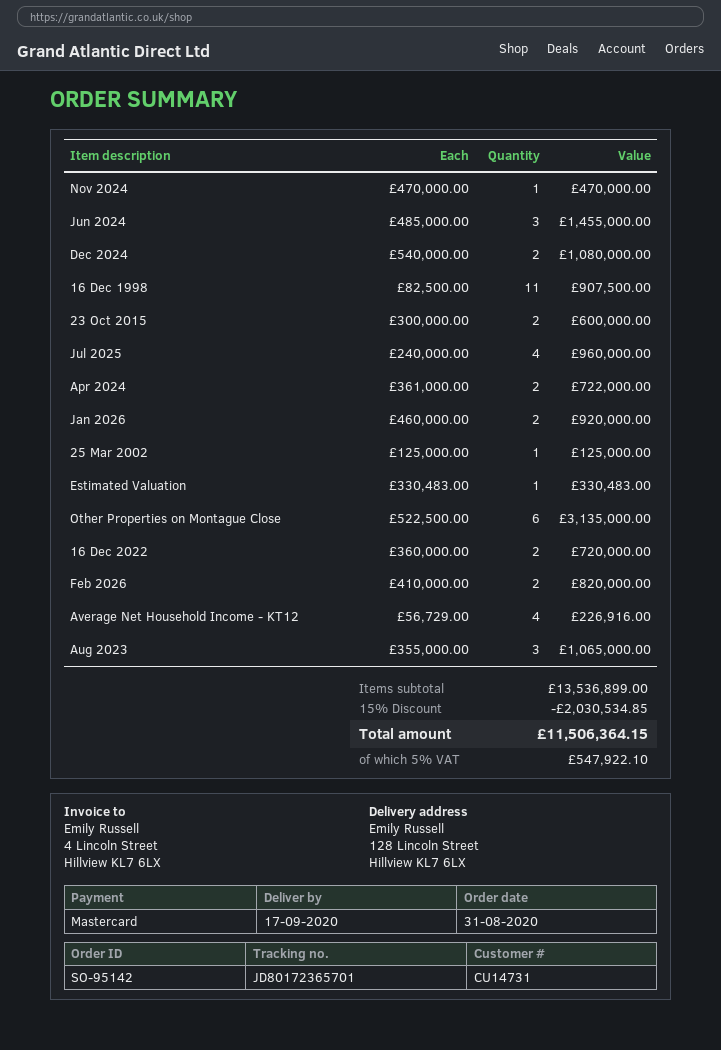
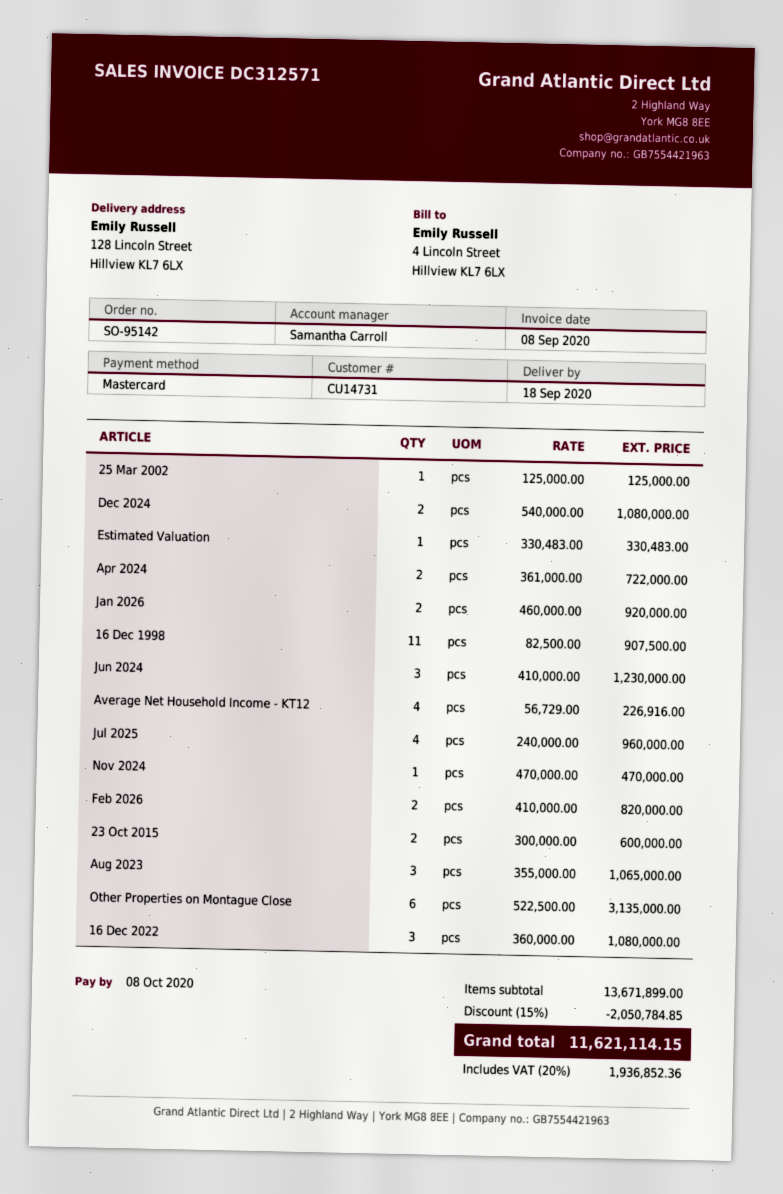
delivery date: 2020-09-17 -> 2020-09-18
Jun 2024: 3 x 485000.00 = 1455000.00 -> 3 x 410000.00 = 1230000.00
16 Dec 2022: 2 x 360000.00 = 720000.00 -> 3 x 360000.00 = 1080000.00
subtotal: 13536899.00 -> 13671899.00
discount: 15% = 2030534.85 -> 15% = 2050784.85
tax: 5% = 547922.10 -> 20% = 1936852.36
total: 11506364.15 -> 11621114.15

